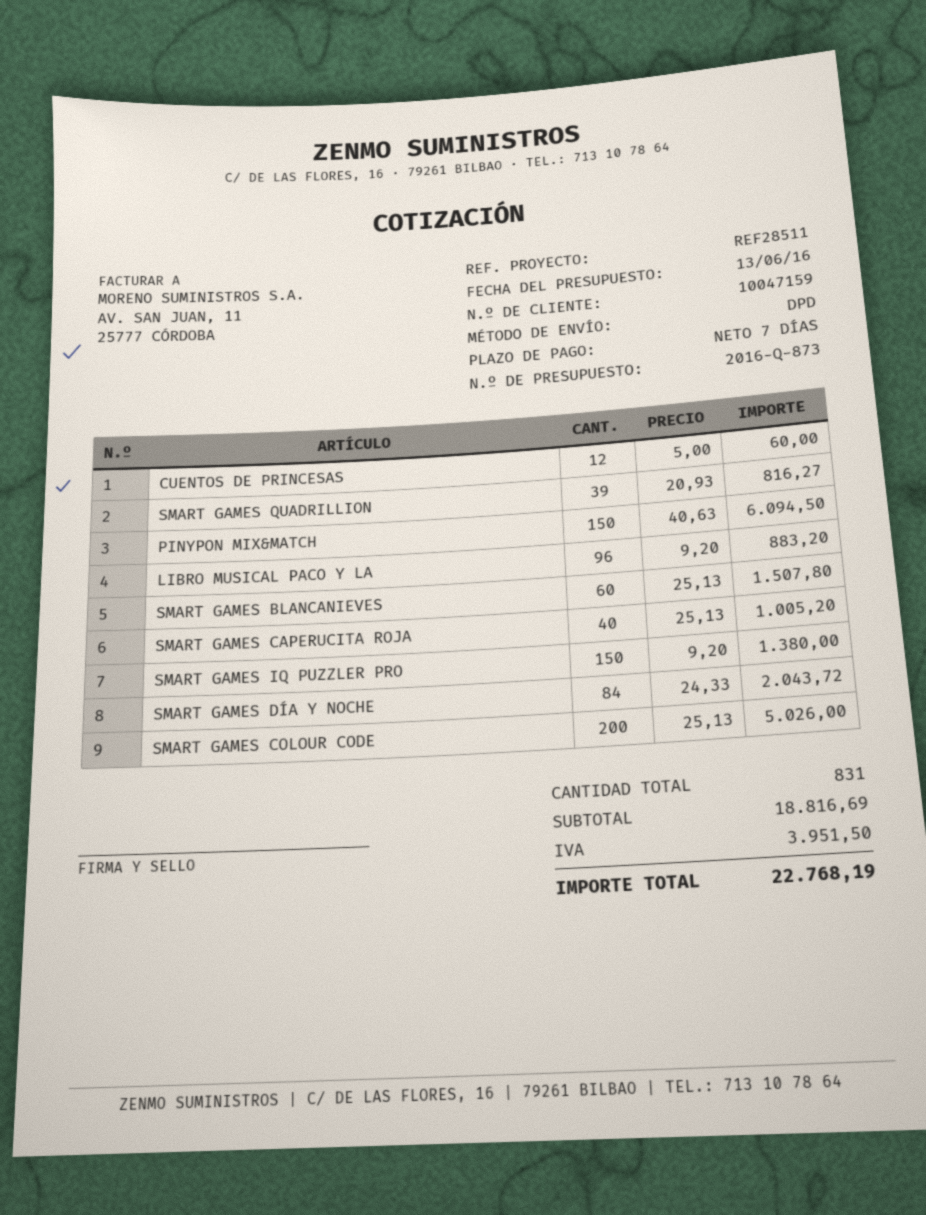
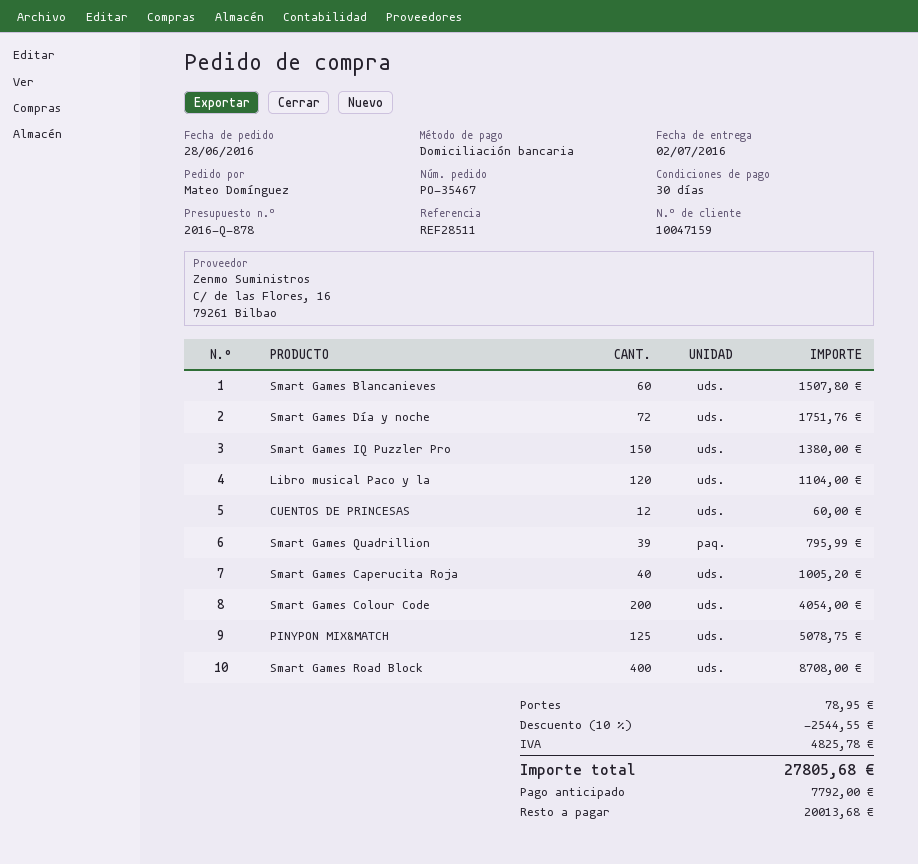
quote number: 2016-Q-873 -> 2016-Q-878
payment terms: 7 days -> 30 days
SMART GAMES QUADRILLION: 39 for 816.27 -> 39 for 795.99
PINYPON MIX&MATCH: 150 for 6094.50 -> 125 for 5078.75
LIBRO MUSICAL PACO Y LA: 96 for 883.20 -> 120 for 1104.00
SMART GAMES DÍA Y NOCHE: 84 for 2043.72 -> 72 for 1751.76
SMART GAMES COLOUR CODE: 200 for 5026.00 -> 200 for 4054.00
Smart Games Road Block: none -> 400 for 8708.00
discount: none -> 10% = 2544.55
shipping: none -> 78.95
tax: 3951.50 -> 4825.78
total: 22768.19 -> 27805.68

